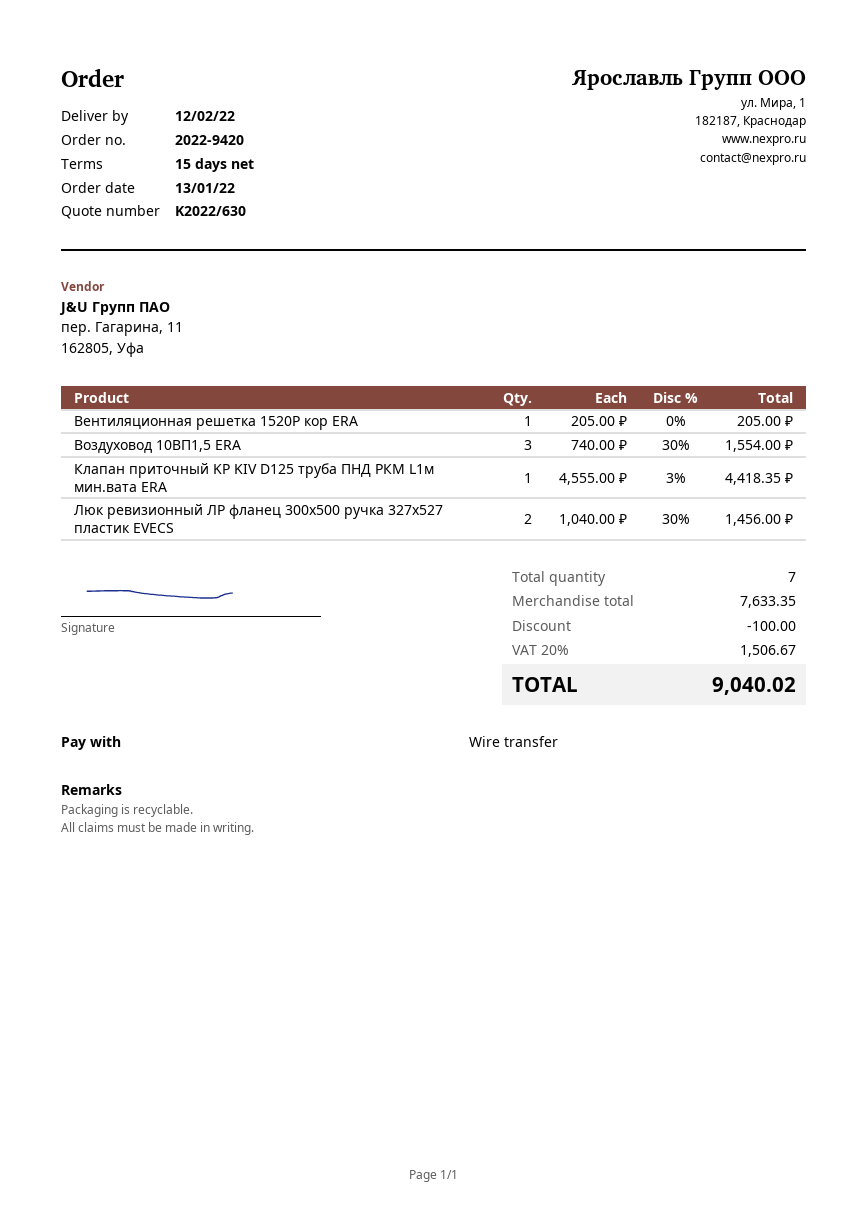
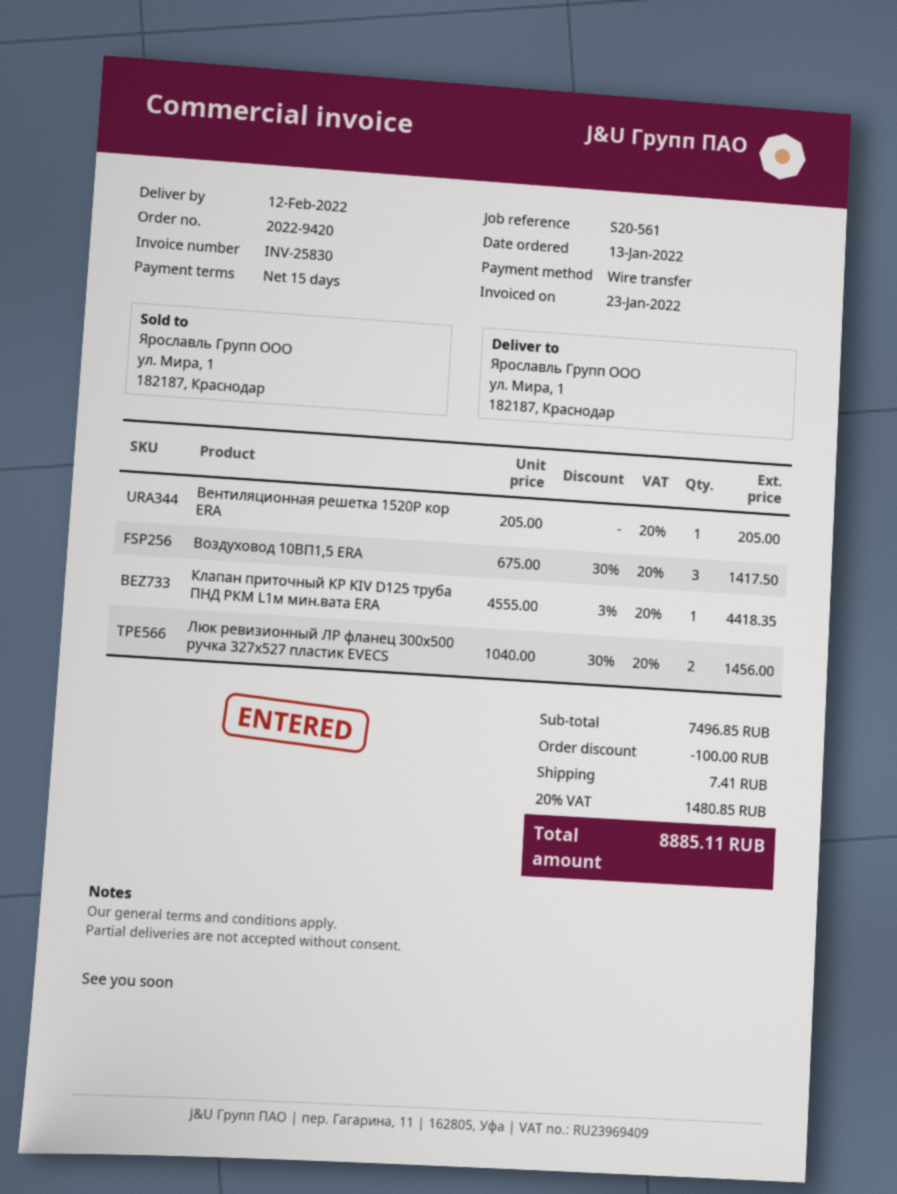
Воздуховод 10ВП1,5 ERA: 3 x 740.00 - 30% = 1554.00 -> 3 x 675.00 - 30% = 1417.50
subtotal: 7633.35 -> 7496.85
shipping: none -> 7.41
tax: 20% = 1506.67 -> 20% = 1480.85
total: 9040.02 -> 8885.11

